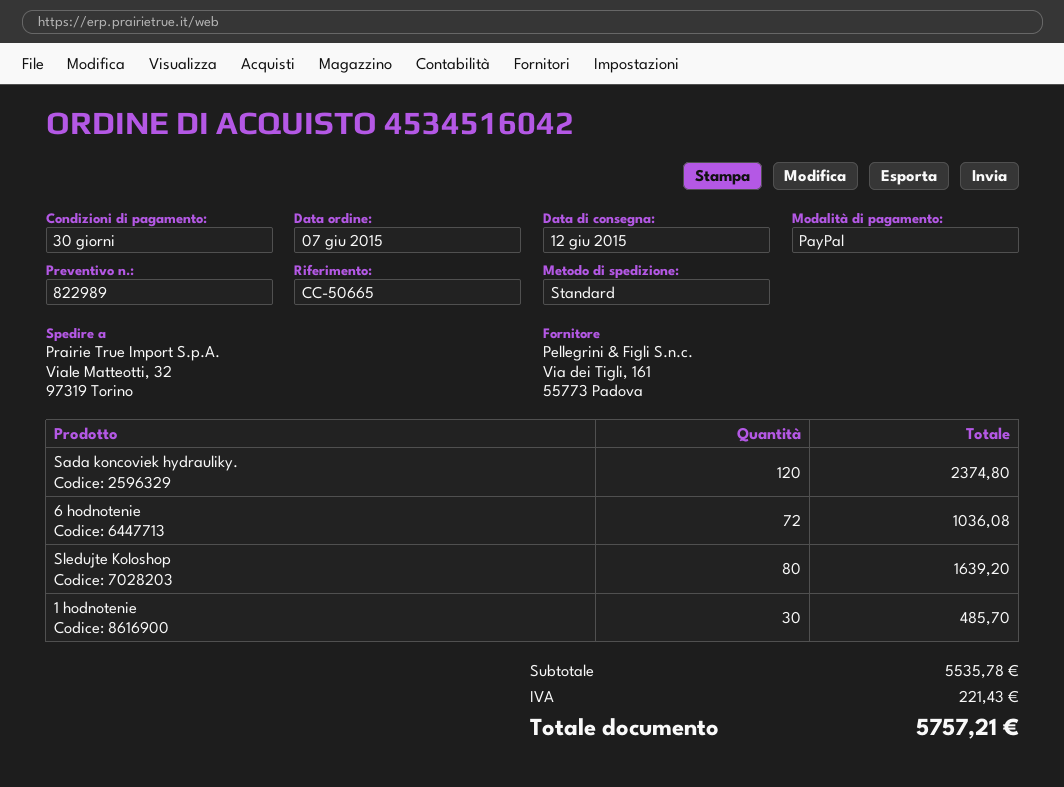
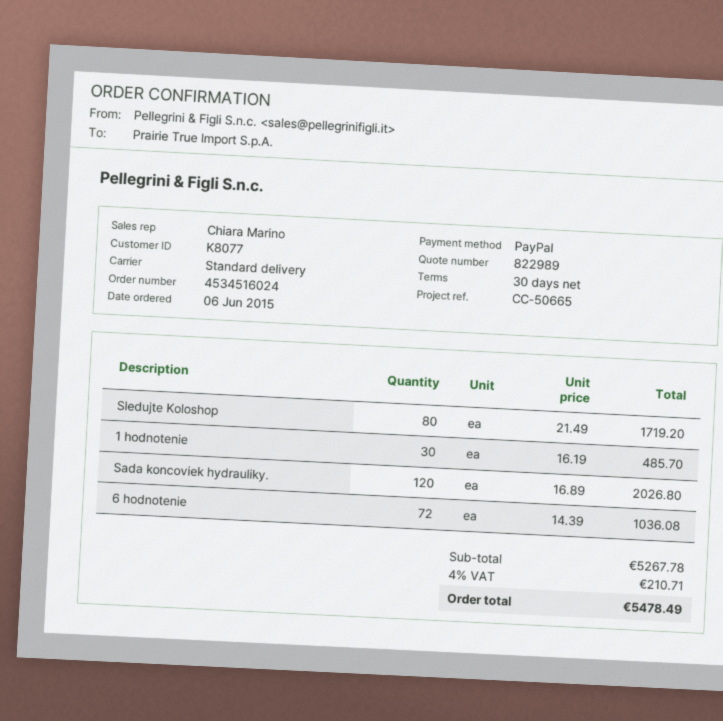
order number: 4534516042 -> 4534516024
order date: 2015-06-07 -> 2015-06-06
Sada koncoviek hydrauliky.: 120 for 2374.80 -> 120 for 2026.80
Sledujte Koloshop: 80 for 1639.20 -> 80 for 1719.20
subtotal: 5535.78 -> 5267.78
tax: 221.43 -> 210.71
total: 5757.21 -> 5478.49

